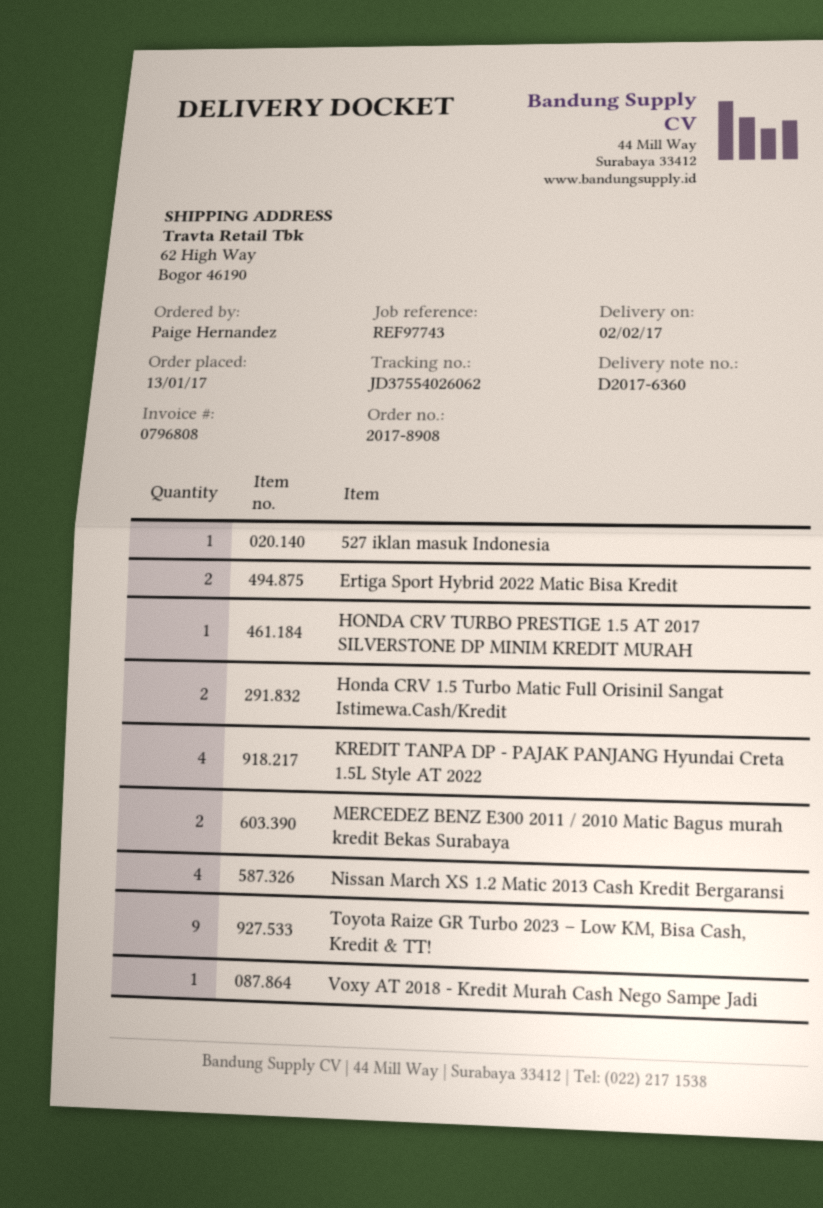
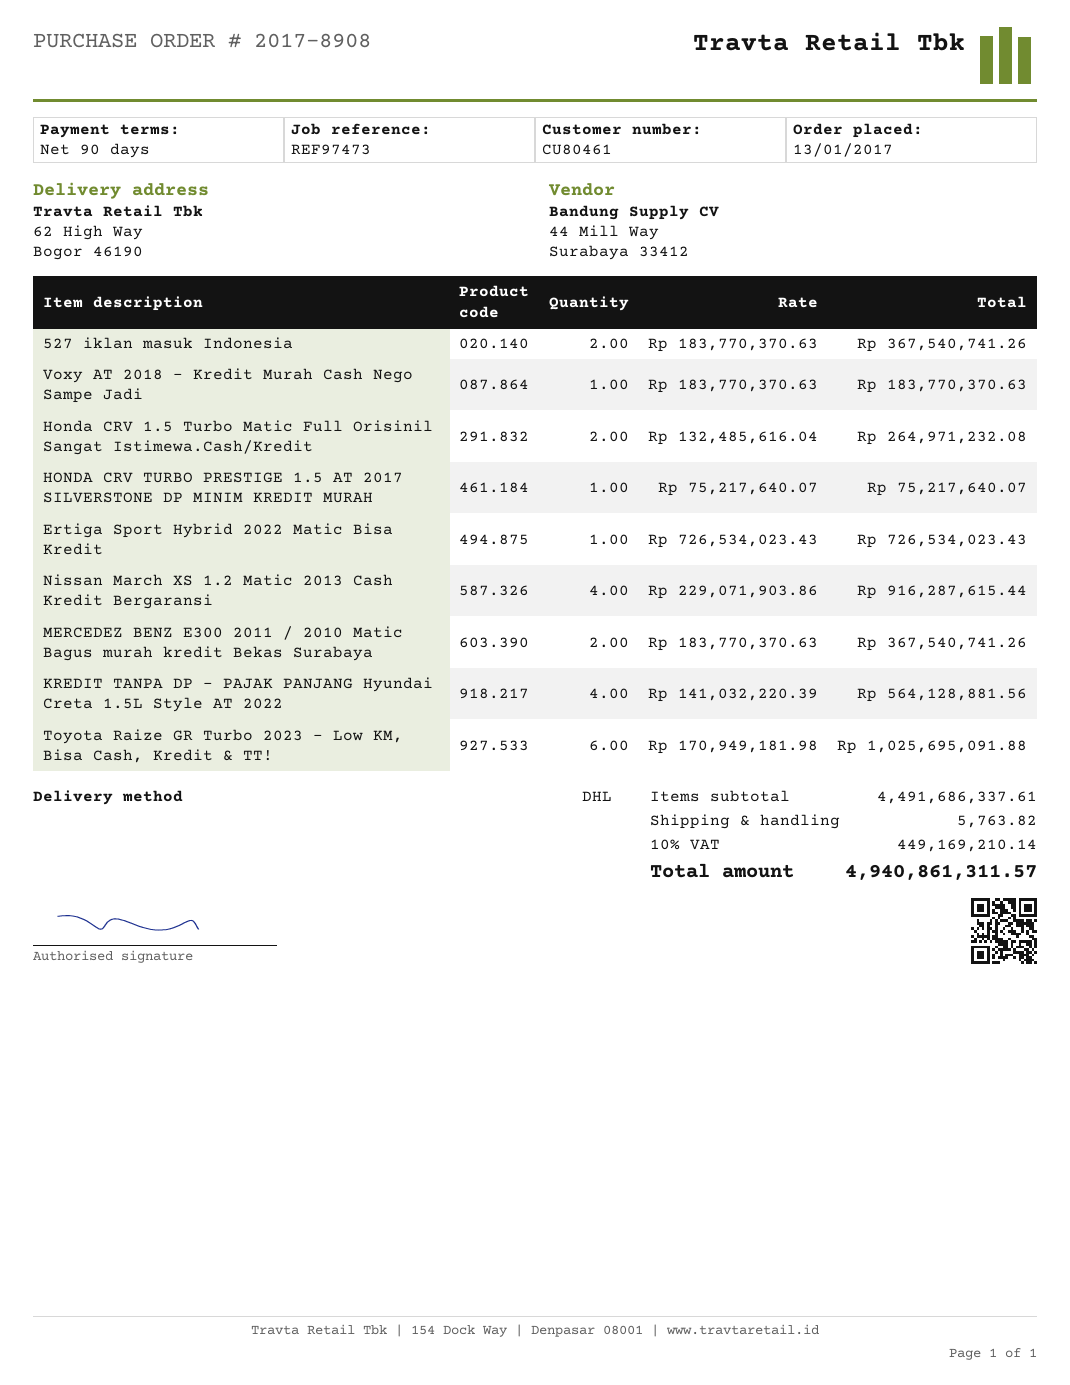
reference: REF97743 -> REF97473
527 iklan masuk Indonesia: 1 -> 2
Ertiga Sport Hybrid 2022 Matic Bisa Kredit: 2 -> 1
Toyota Raize GR Turbo 2023 – Low KM, Bisa Cash, Kredit & TT!: 9 -> 6

